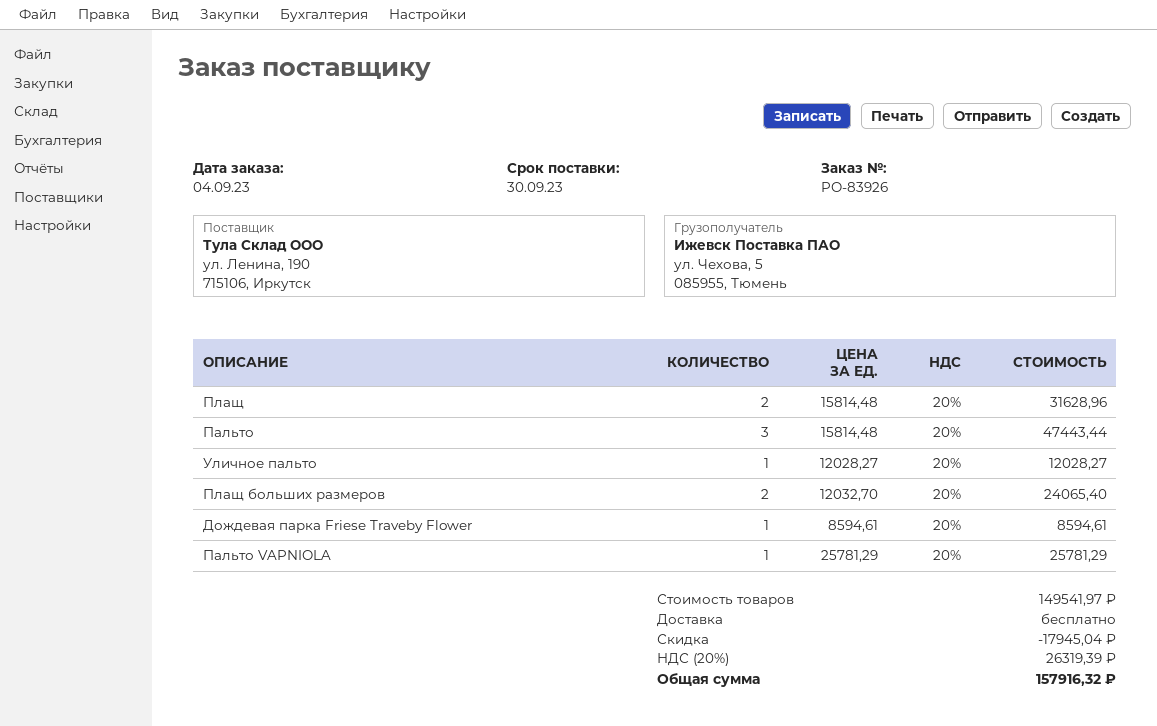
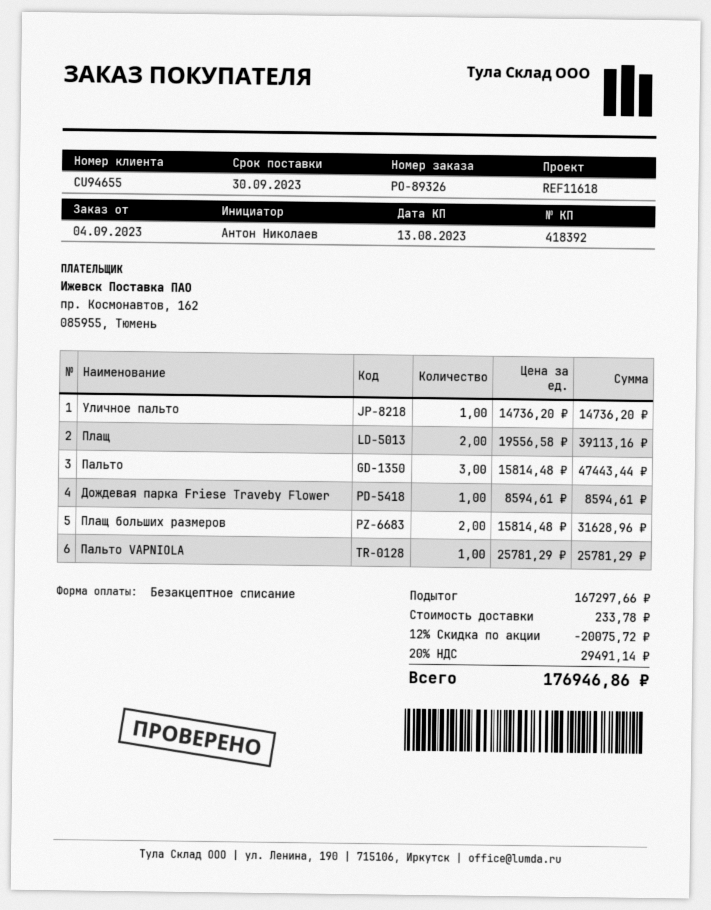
order number: PO-83926 -> PO-89326
Плащ: 2 x 15814.48 = 31628.96 -> 2 x 19556.58 = 39113.16
Уличное пальто: 1 x 12028.27 = 12028.27 -> 1 x 14736.20 = 14736.20
Плащ больших размеров: 2 x 12032.70 = 24065.40 -> 2 x 15814.48 = 31628.96
subtotal: 149541.97 -> 167297.66
discount: 17945.04 -> 20075.72
shipping: 0.00 -> 233.78
tax: 20% = 26319.39 -> 20% = 29491.14
total: 157916.32 -> 176946.86

